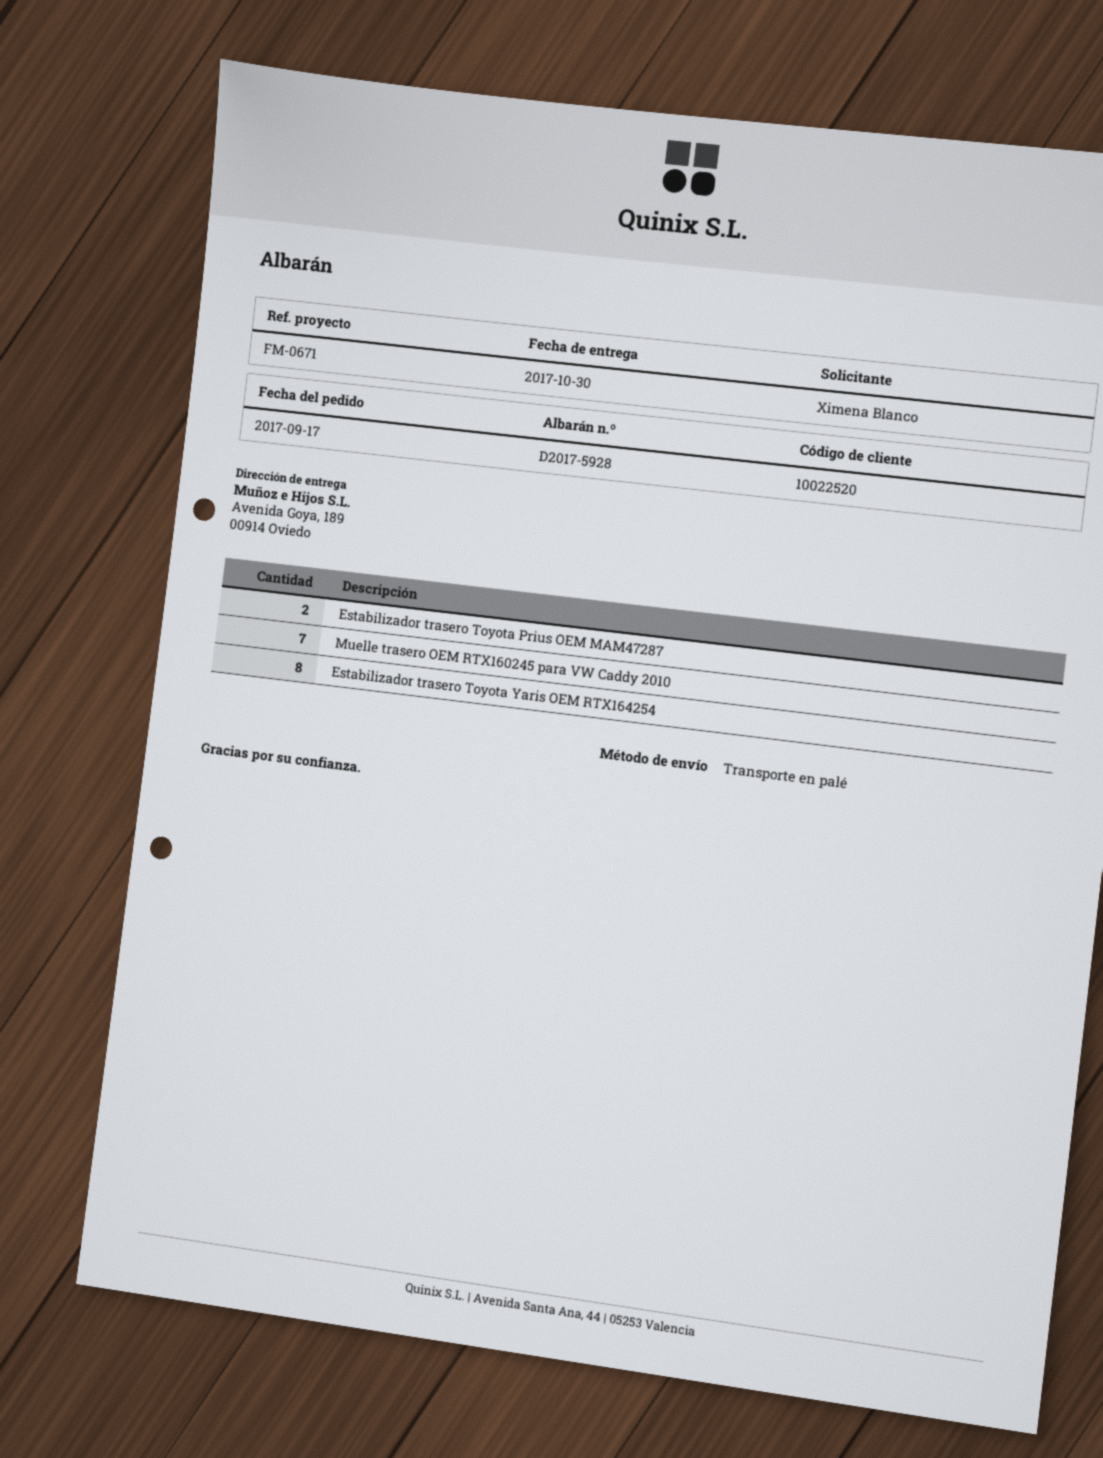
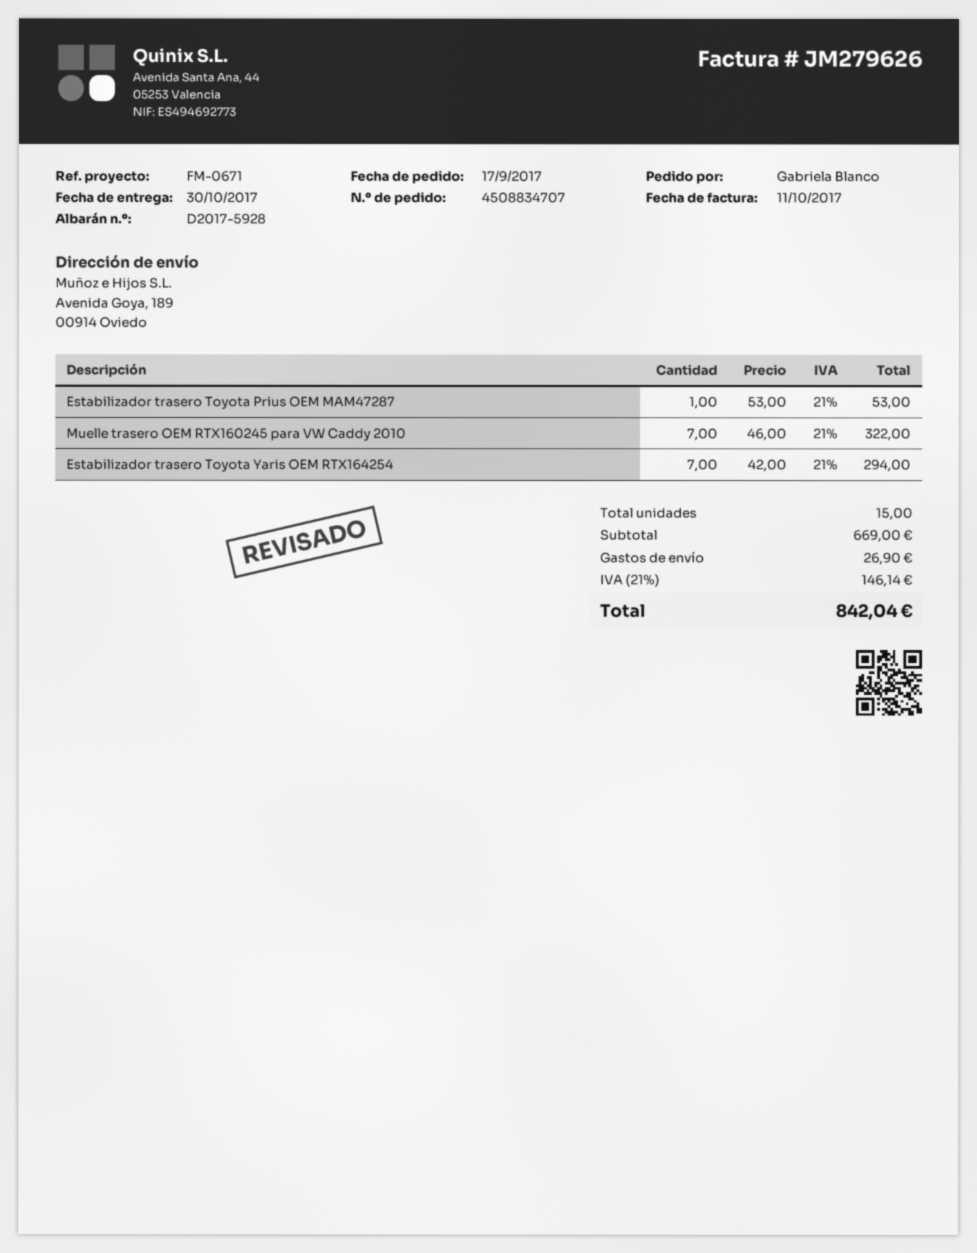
ordered by: Ximena Blanco -> Gabriela Blanco
Estabilizador trasero Toyota Prius OEM MAM47287: 2 -> 1
Estabilizador trasero Toyota Yaris OEM RTX164254: 8 -> 7

